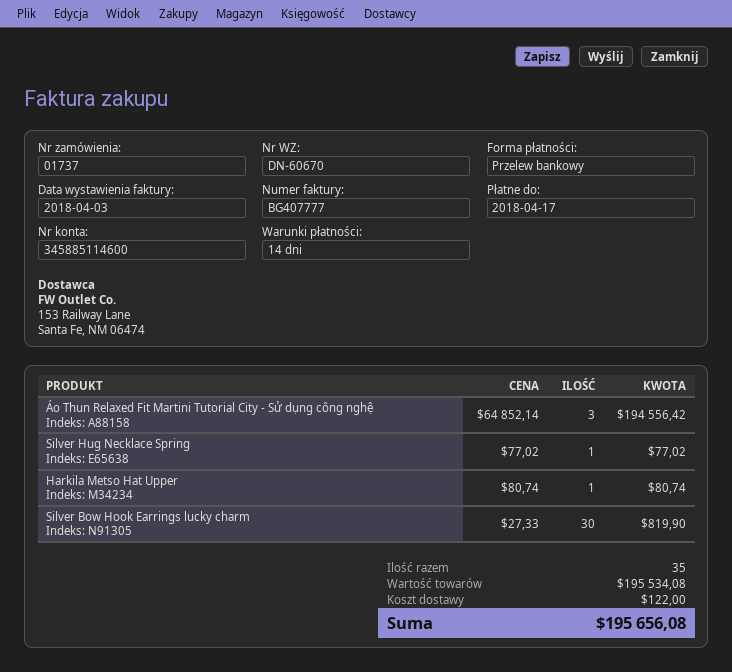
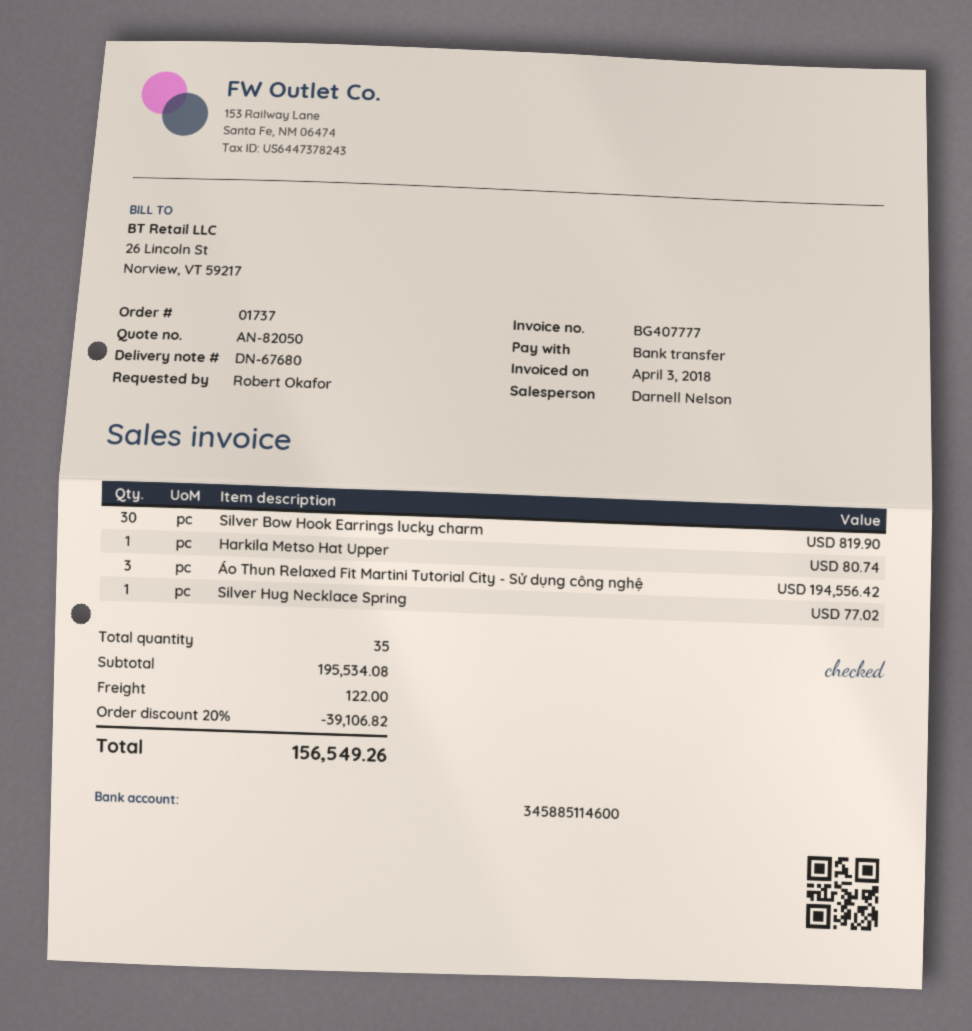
delivery note number: DN-60670 -> DN-67680
discount: none -> 20% = 39106.82
total: 195656.08 -> 156549.26

